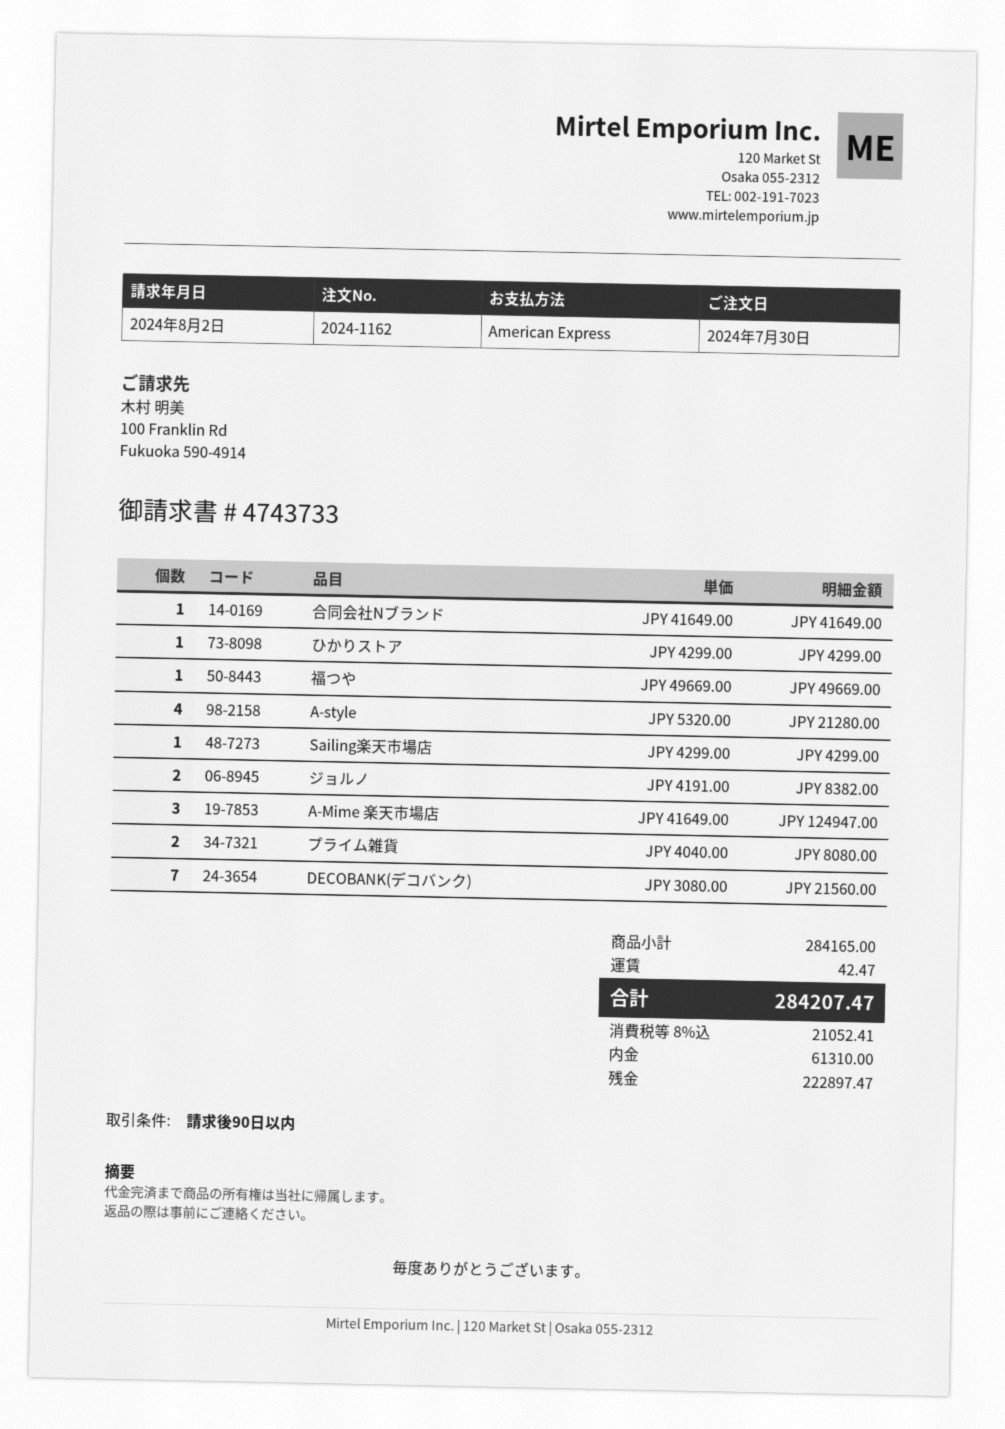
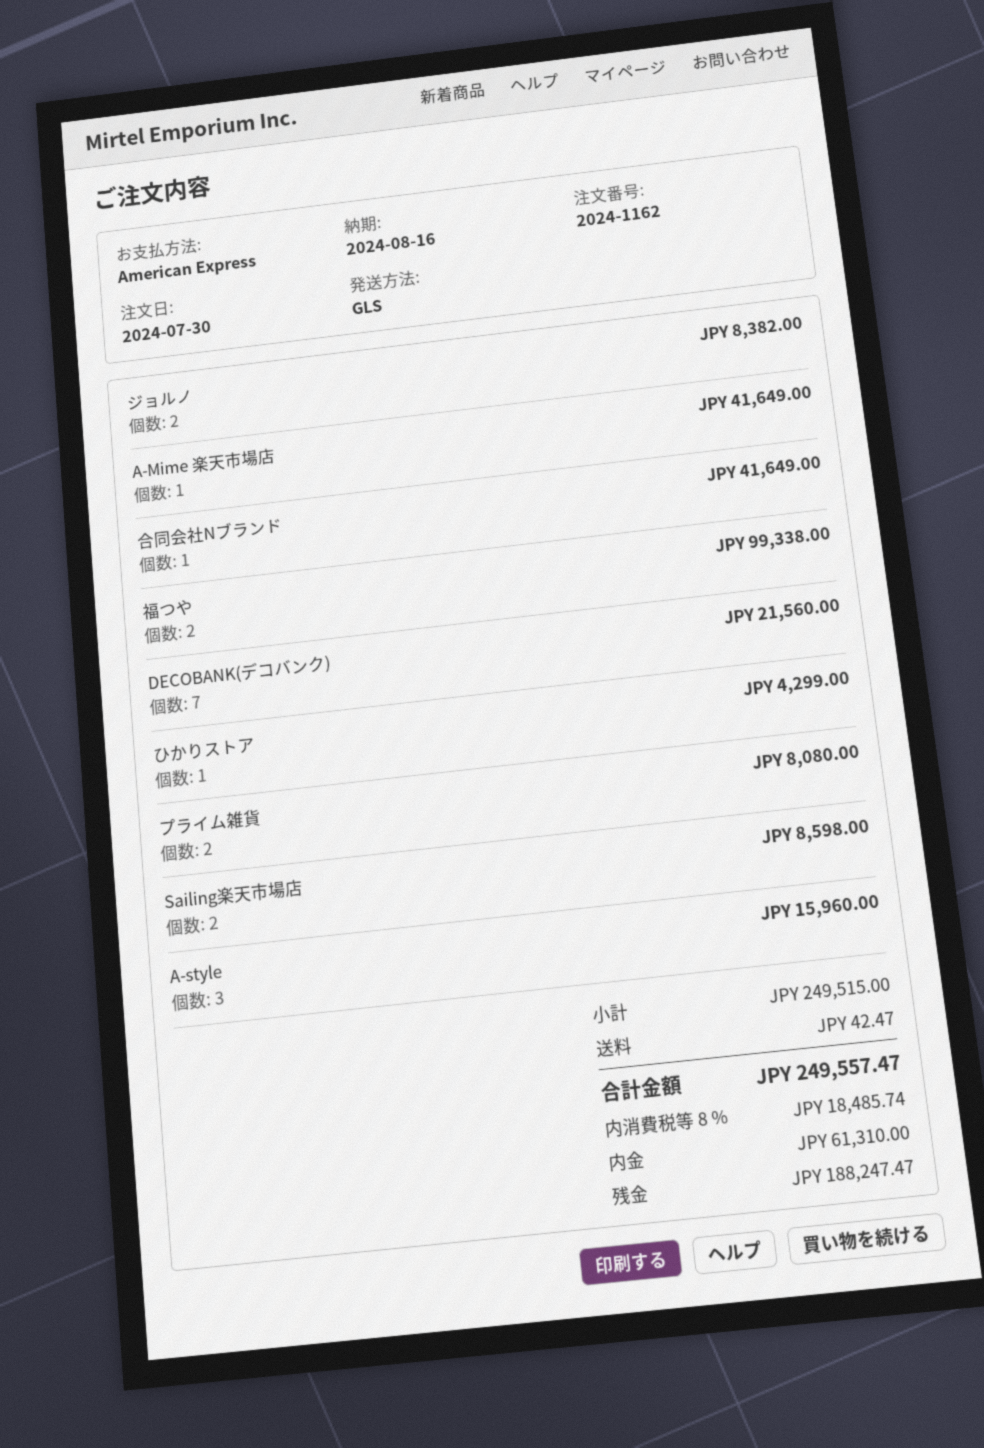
福つや: 1 for 49669.00 -> 2 for 99338.00
A-style: 4 for 21280.00 -> 3 for 15960.00
Sailing楽天市場店: 1 for 4299.00 -> 2 for 8598.00
A-Mime 楽天市場店: 3 for 124947.00 -> 1 for 41649.00
subtotal: 284165.00 -> 249515.00
tax: 8% = 21052.41 -> 8% = 18485.74
total: 284207.47 -> 249557.47
balance: 222897.47 -> 188247.47

